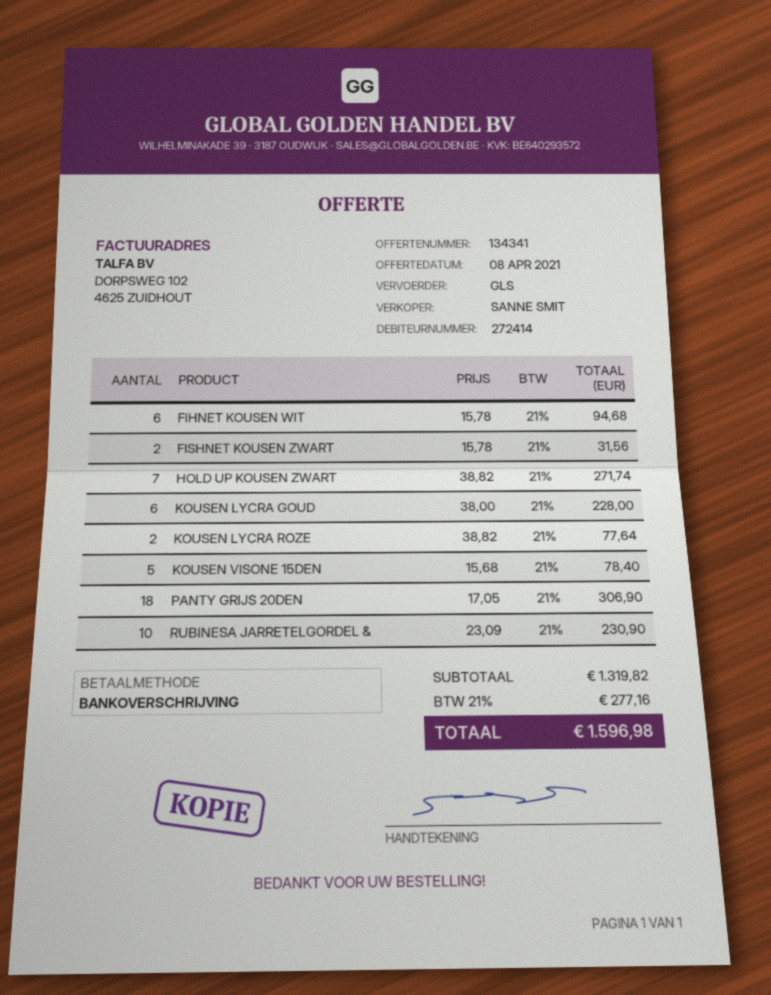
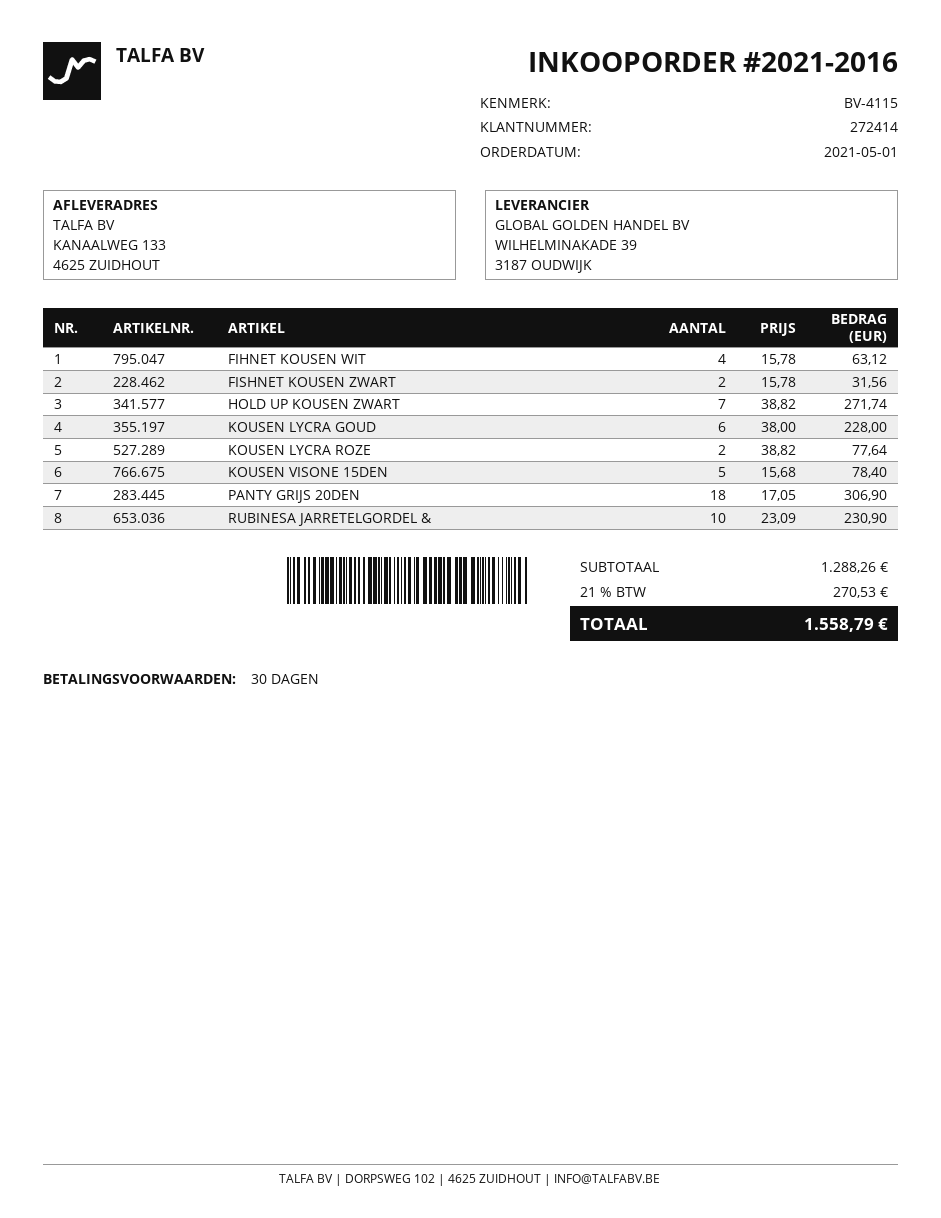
FIHNET KOUSEN WIT: 6 x 15.78 = 94.68 -> 4 x 15.78 = 63.12
subtotal: 1319.82 -> 1288.26
tax: 21% = 277.16 -> 21% = 270.53
total: 1596.98 -> 1558.79

